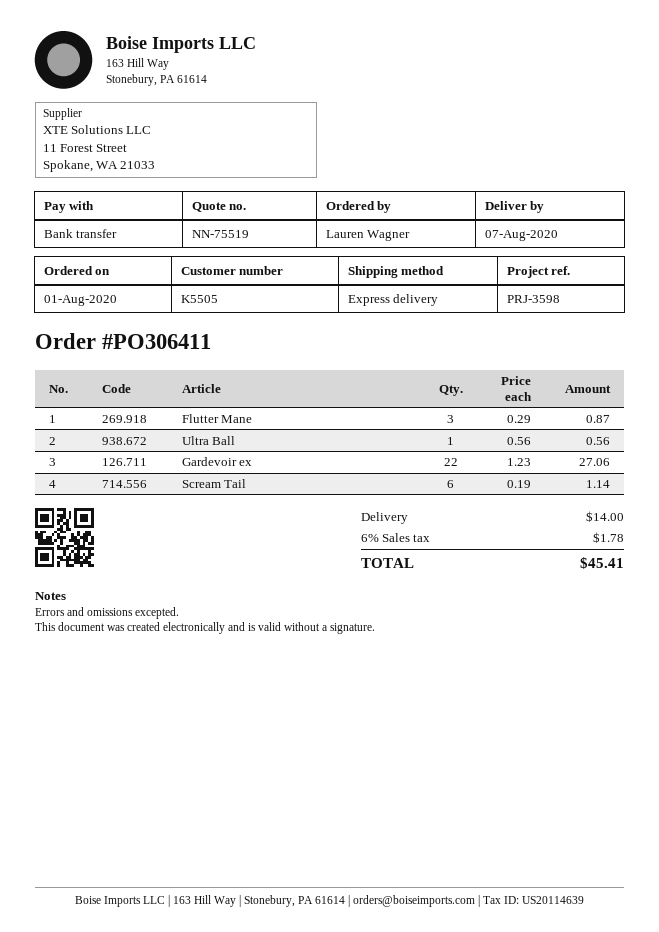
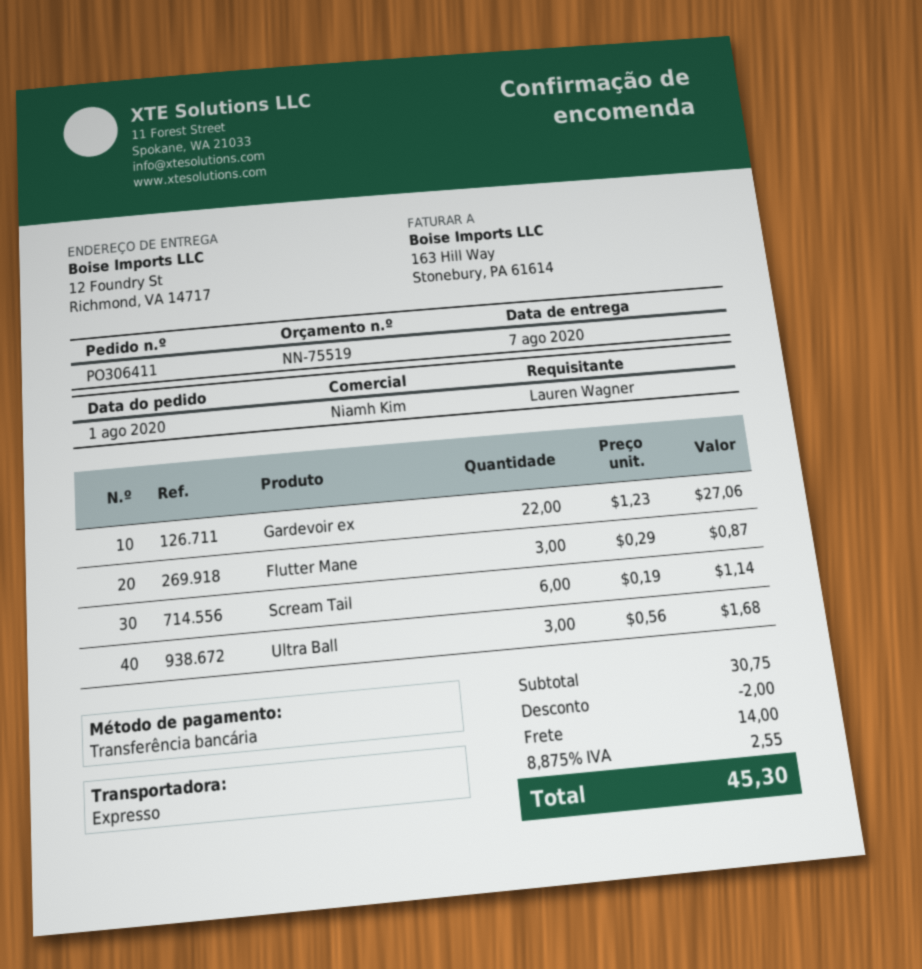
Ultra Ball: 1 x 0.56 = 0.56 -> 3 x 0.56 = 1.68
discount: none -> 2.00
tax: 6% = 1.78 -> 8.875% = 2.55
total: 45.41 -> 45.30

